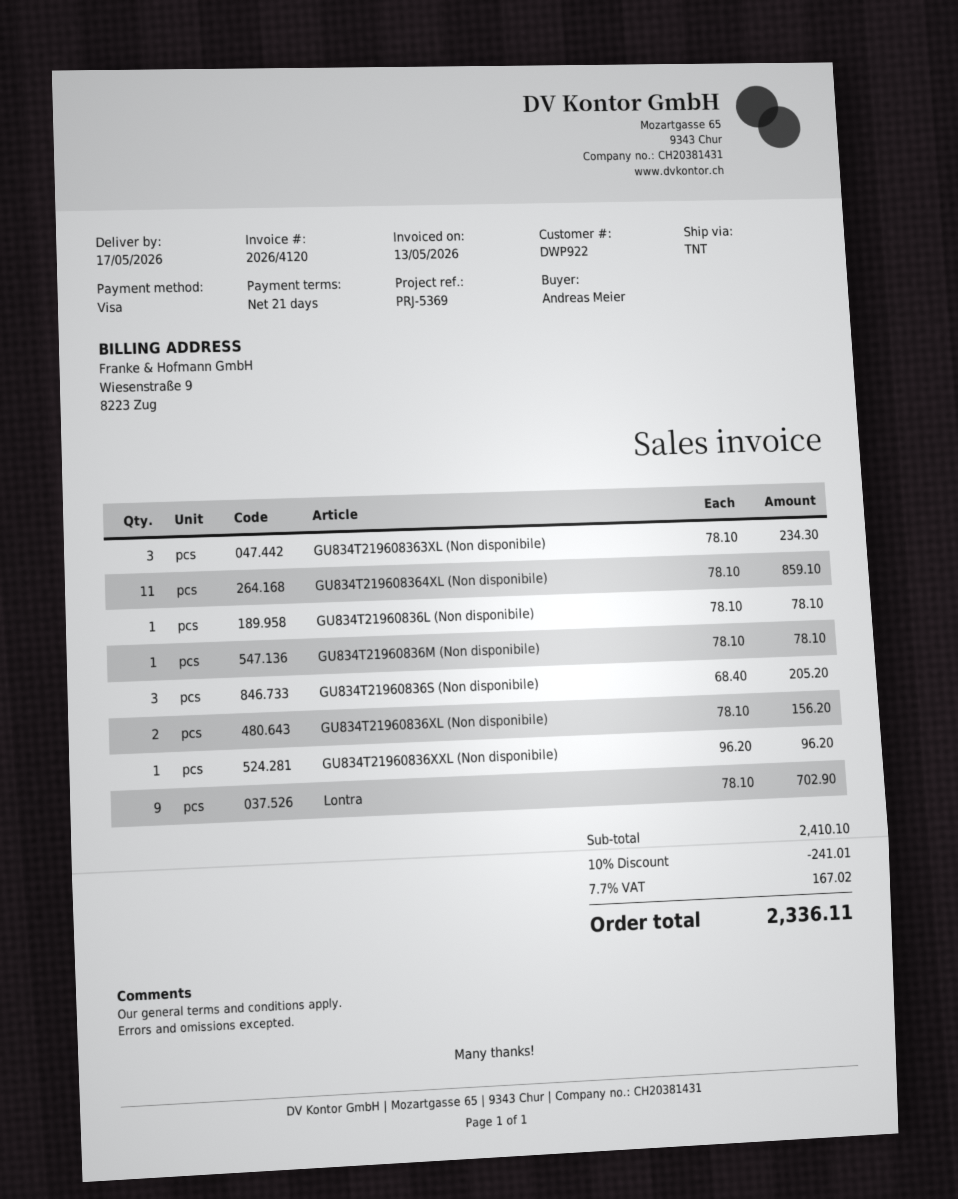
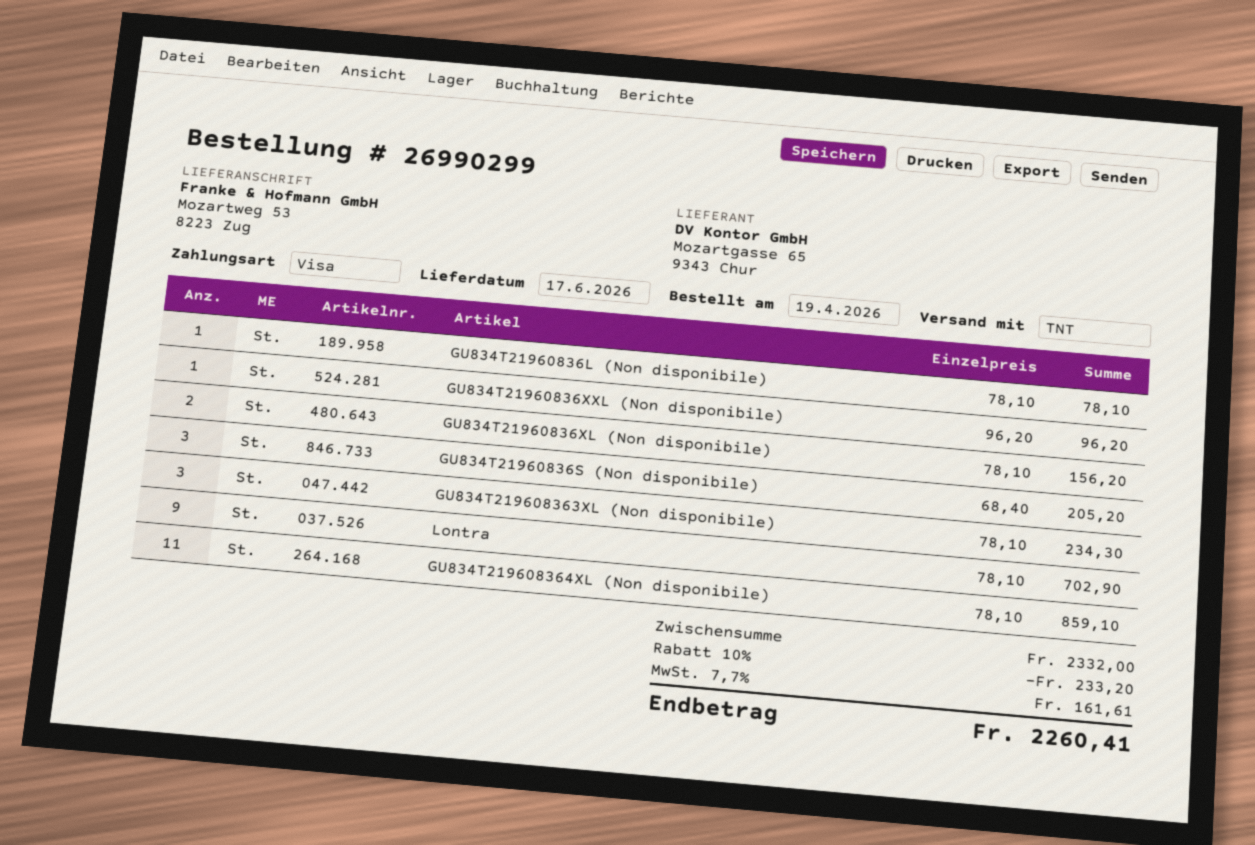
delivery date: 2026-05-17 -> 2026-06-17
GU834T21960836M (Non disponibile): 1 x 78.10 = 78.10 -> none
subtotal: 2410.10 -> 2332.00
discount: 10% = 241.01 -> 10% = 233.20
tax: 7.7% = 167.02 -> 7.7% = 161.61
total: 2336.11 -> 2260.41

